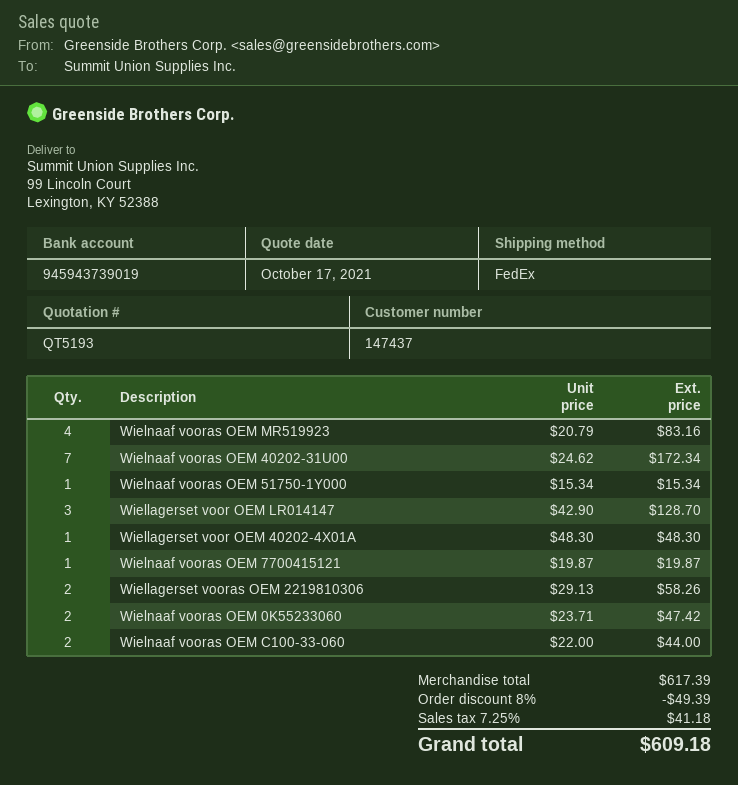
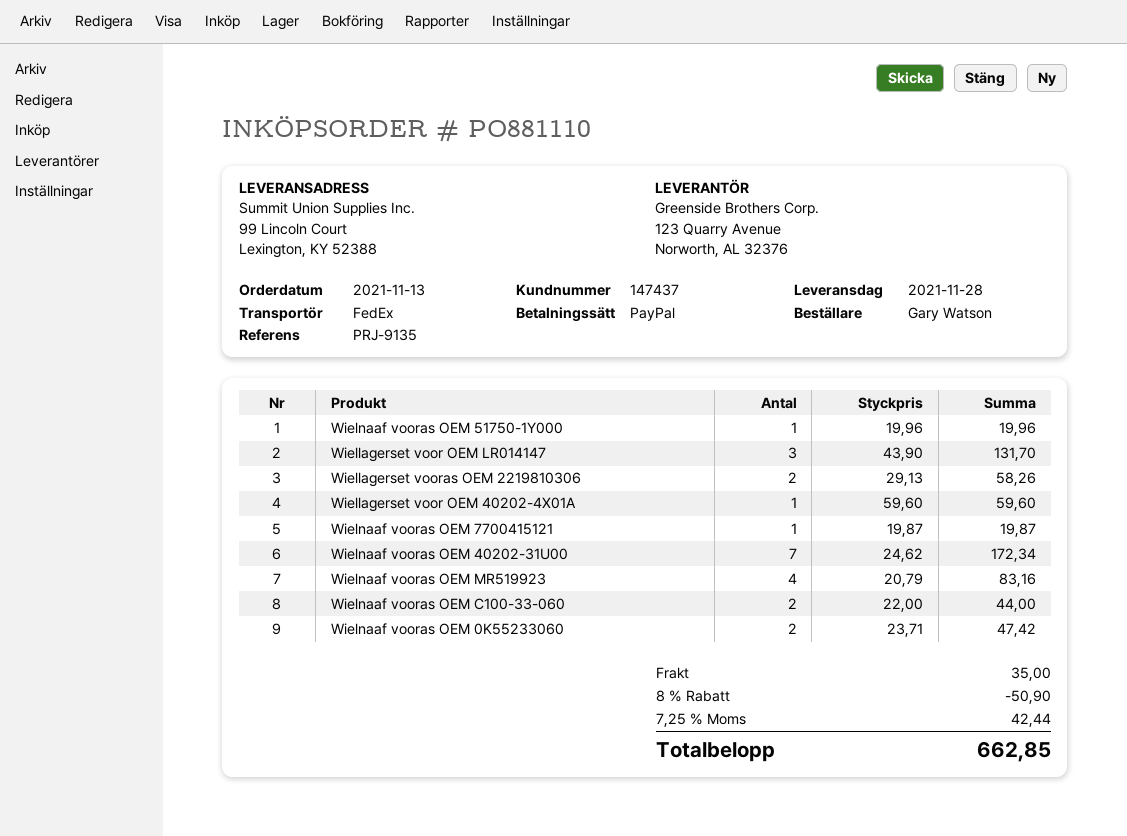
Wielnaaf vooras OEM 51750-1Y000: 1 x 15.34 = 15.34 -> 1 x 19.96 = 19.96
Wiellagerset voor OEM LR014147: 3 x 42.90 = 128.70 -> 3 x 43.90 = 131.70
Wiellagerset voor OEM 40202-4X01A: 1 x 48.30 = 48.30 -> 1 x 59.60 = 59.60
discount: 8% = 49.39 -> 8% = 50.90
shipping: none -> 35.00
tax: 7.25% = 41.18 -> 7.25% = 42.44
total: 609.18 -> 662.85

